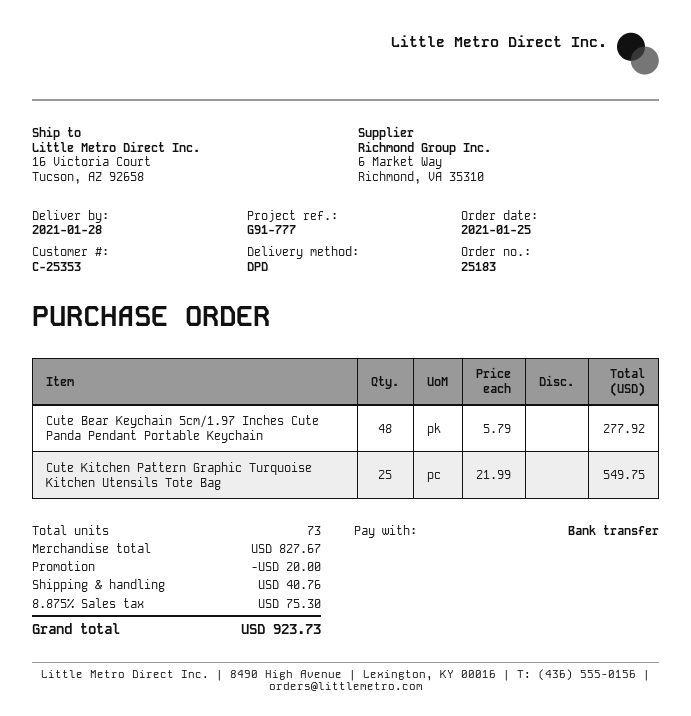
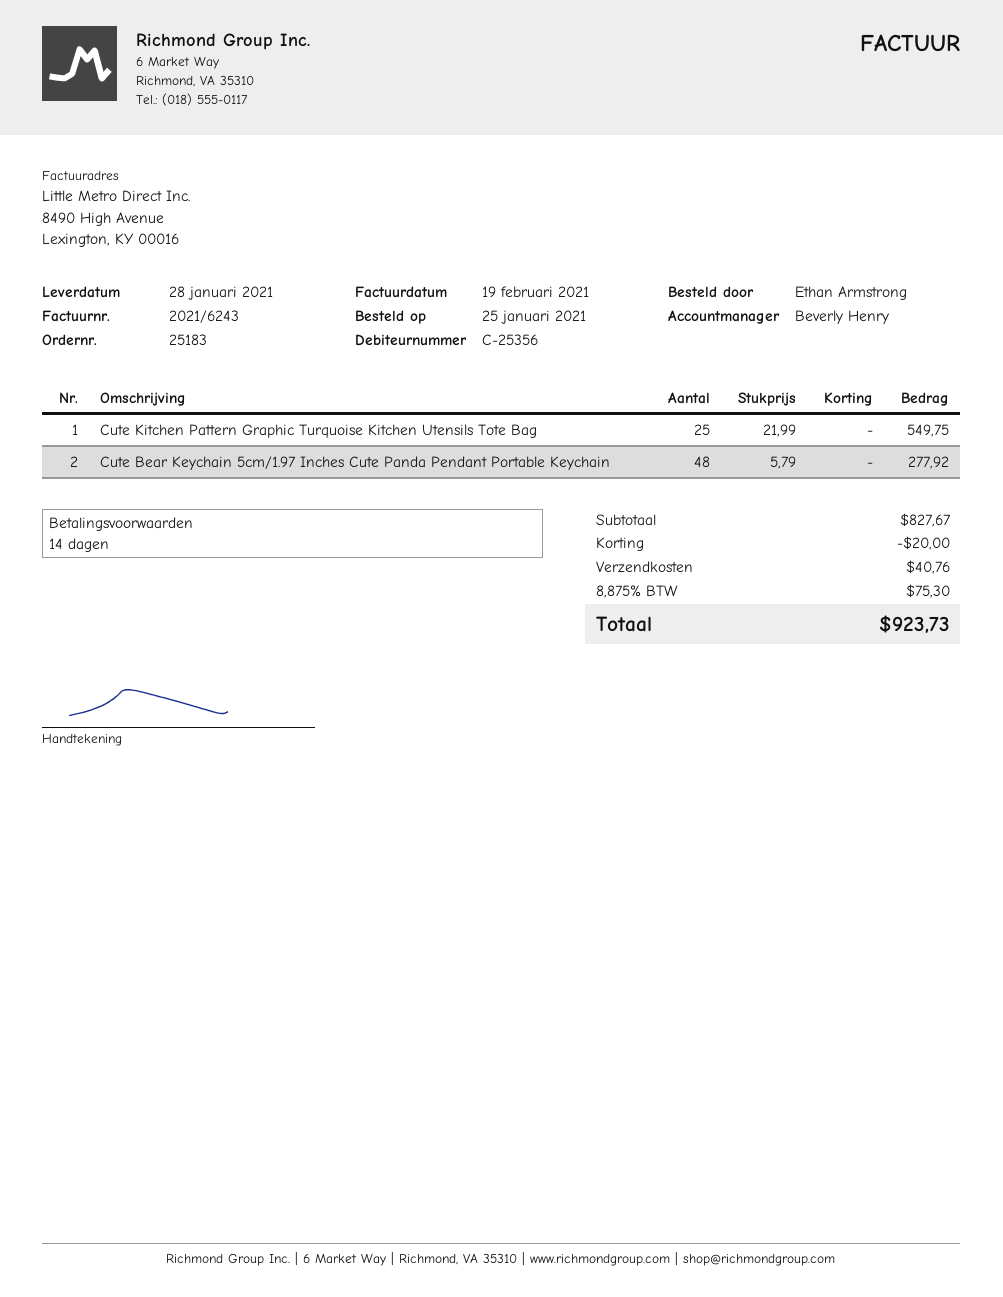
customer number: C-25353 -> C-25356

